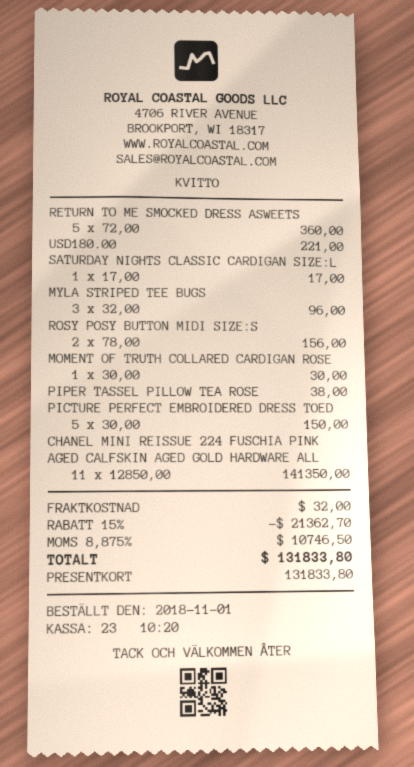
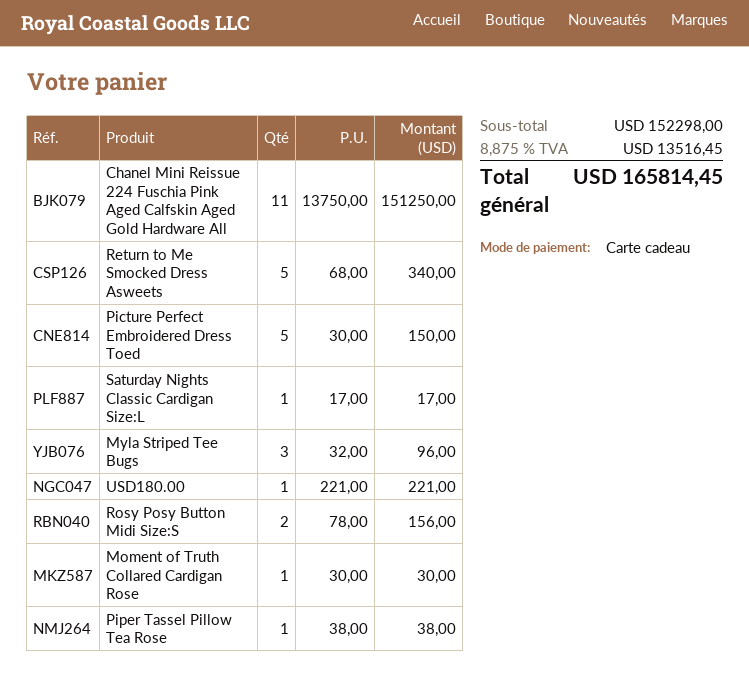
RETURN TO ME SMOCKED DRESS ASWEETS: 5 x 72.00 = 360.00 -> 5 x 68.00 = 340.00
CHANEL MINI REISSUE 224 FUSCHIA PINK AGED CALFSKIN AGED GOLD HARDWARE ALL: 11 x 12850.00 = 141350.00 -> 11 x 13750.00 = 151250.00
discount: 15% = 21362.70 -> none
shipping: 32.00 -> none
tax: 8.875% = 10746.50 -> 8.875% = 13516.45
total: 131833.80 -> 165814.45

